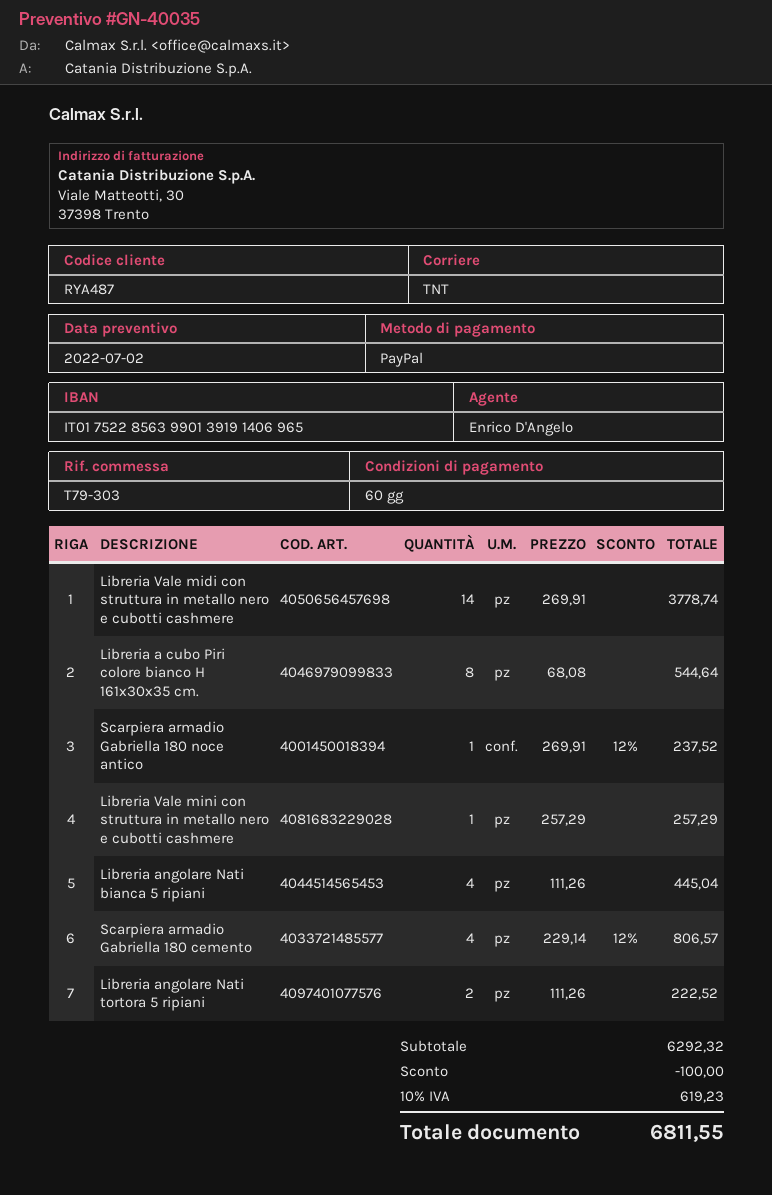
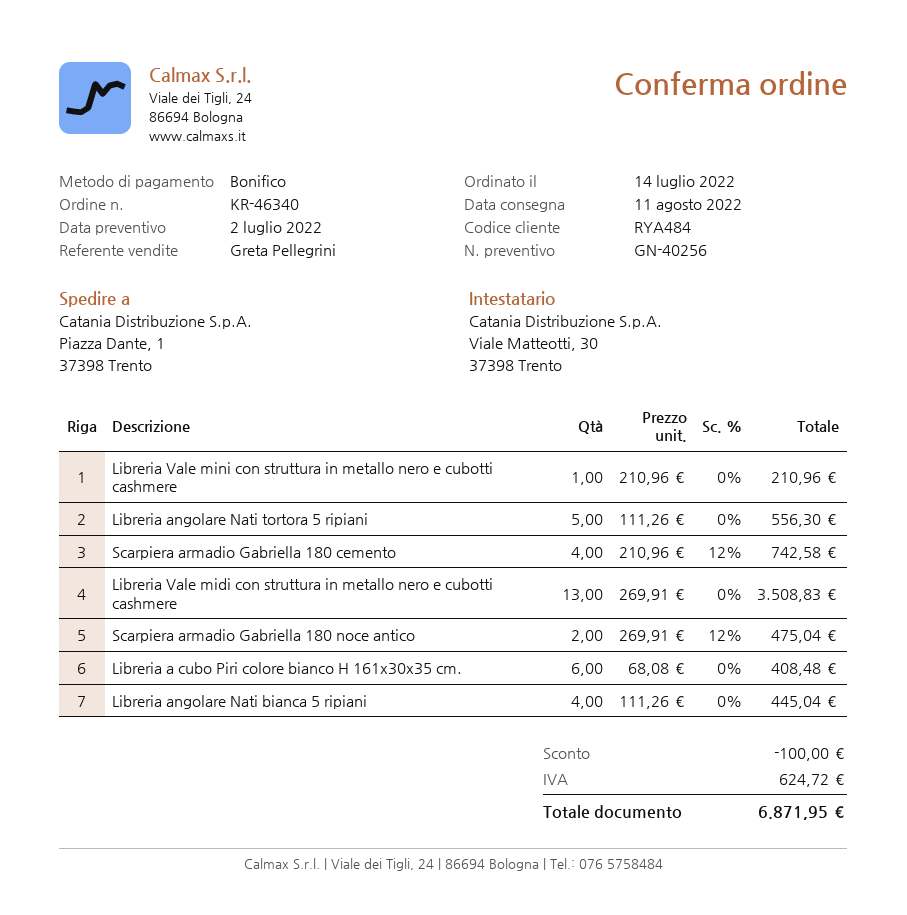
quote number: GN-40035 -> GN-40256
customer number: RYA487 -> RYA484
sales rep: Enrico D'Angelo -> Greta Pellegrini
payment method: PayPal -> bank transfer
Libreria Vale midi con struttura in metallo nero e cubotti cashmere: 14 x 269.91 = 3778.74 -> 13 x 269.91 = 3508.83
Libreria a cubo Piri colore bianco H 161x30x35 cm.: 8 x 68.08 = 544.64 -> 6 x 68.08 = 408.48
Scarpiera armadio Gabriella 180 noce antico: 1 x 269.91 - 12% = 237.52 -> 2 x 269.91 - 12% = 475.04
Libreria Vale mini con struttura in metallo nero e cubotti cashmere: 1 x 257.29 = 257.29 -> 1 x 210.96 = 210.96
Scarpiera armadio Gabriella 180 cemento: 4 x 229.14 - 12% = 806.57 -> 4 x 210.96 - 12% = 742.58
Libreria angolare Nati tortora 5 ripiani: 2 x 111.26 = 222.52 -> 5 x 111.26 = 556.30
tax: 619.23 -> 624.72
total: 6811.55 -> 6871.95

